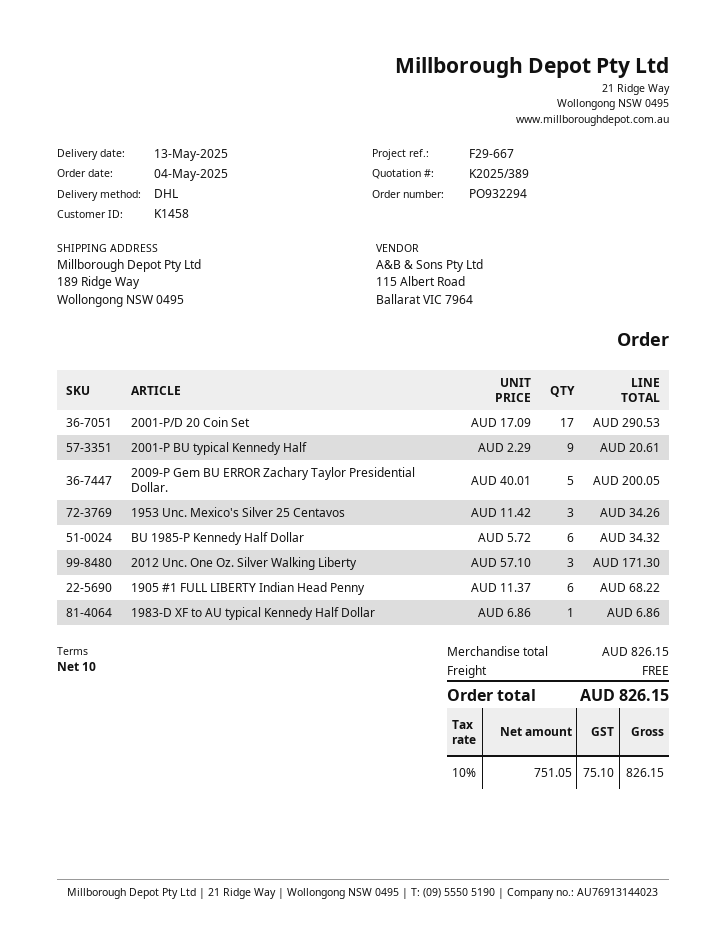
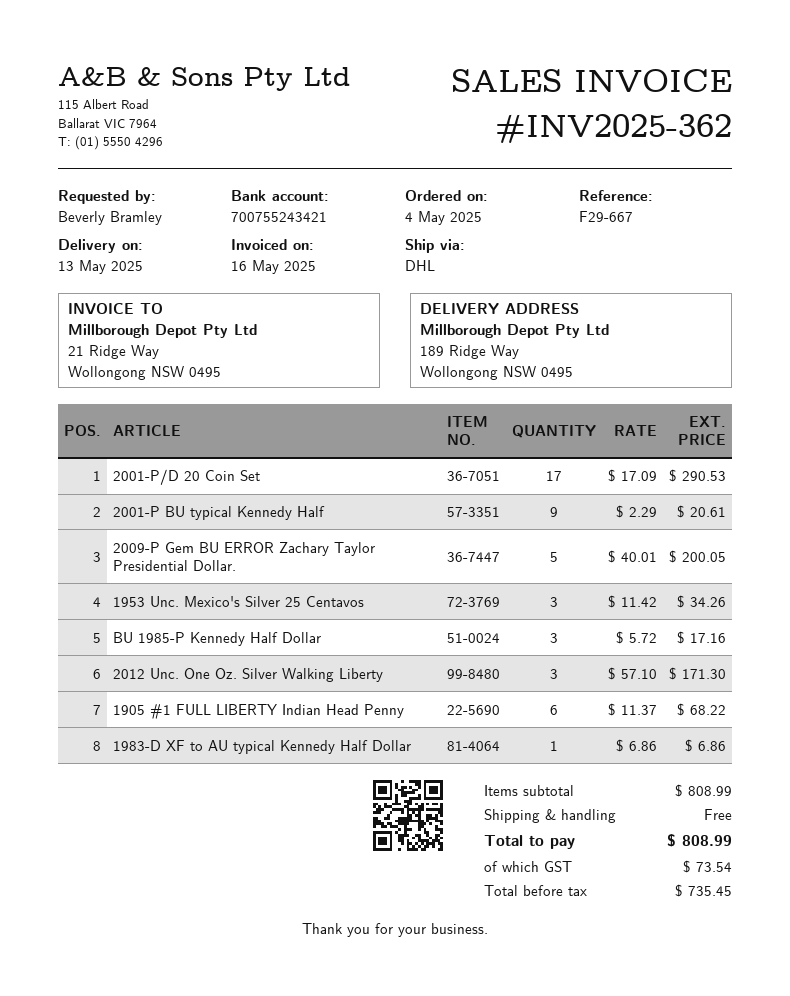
BU 1985-P Kennedy Half Dollar: 6 x 5.72 = 34.32 -> 3 x 5.72 = 17.16
subtotal: 826.15 -> 808.99
net: 751.05 -> 735.45
tax: 75.10 -> 73.54
total: 826.15 -> 808.99

